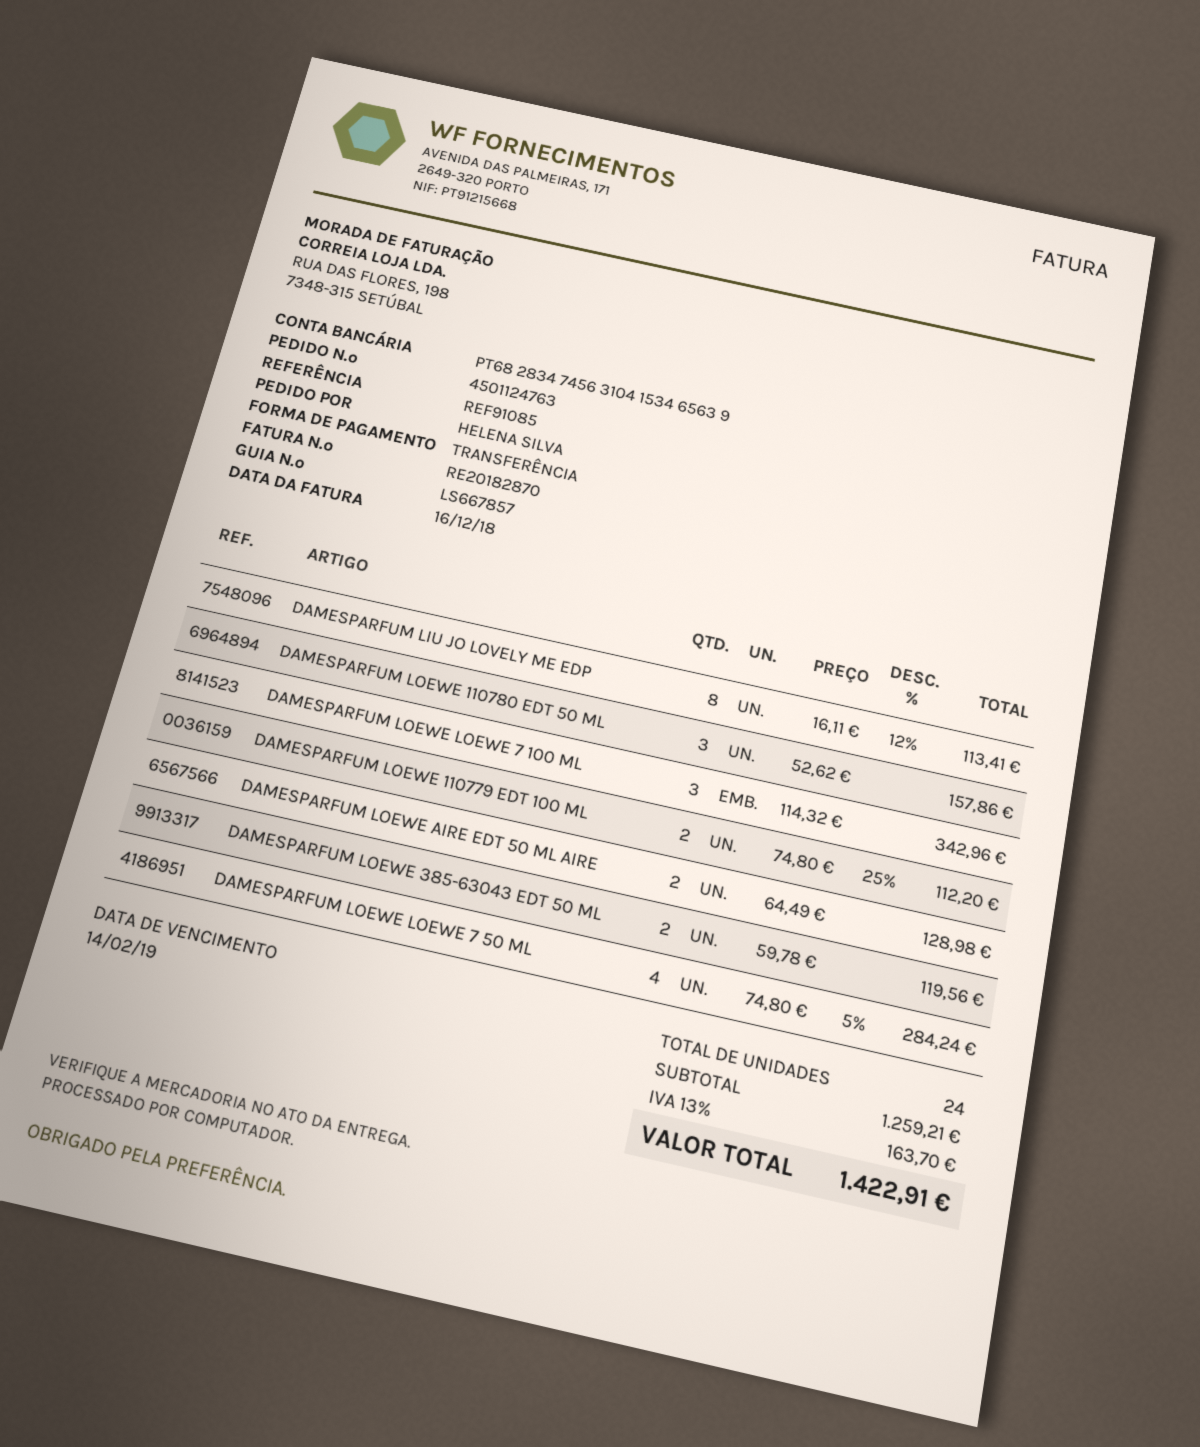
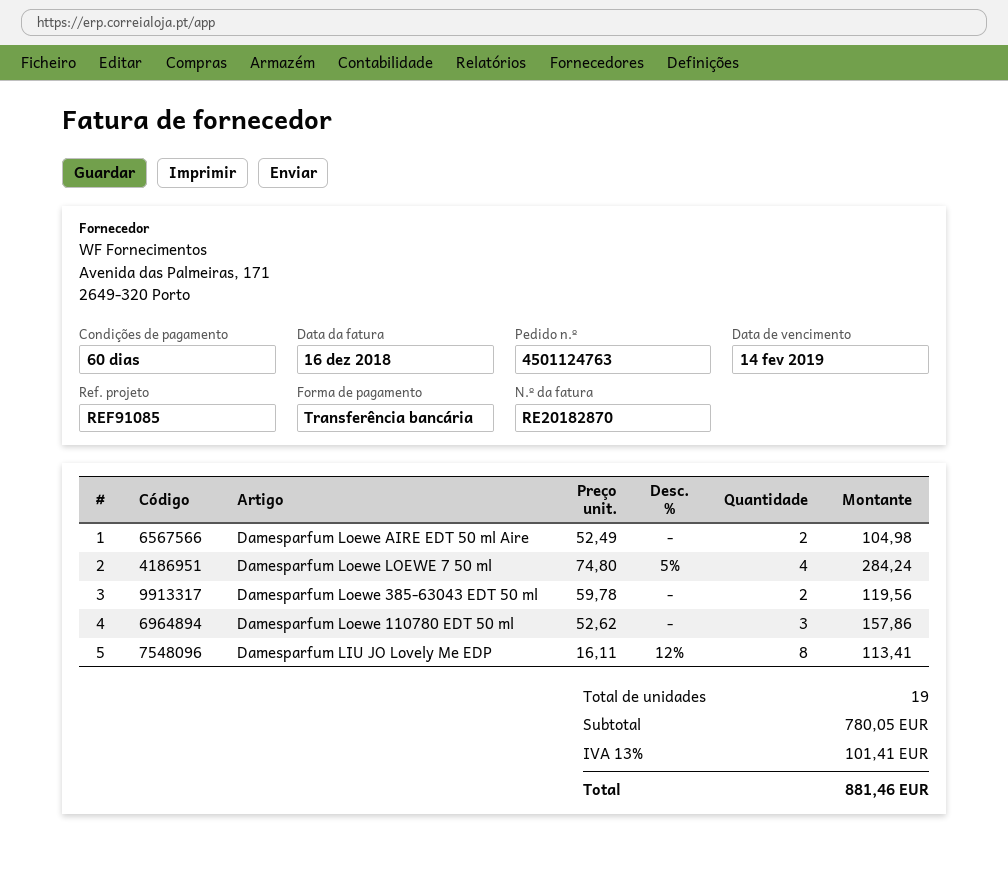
DAMESPARFUM LOEWE LOEWE 7 100 ML: 3 x 114.32 = 342.96 -> none
DAMESPARFUM LOEWE 110779 EDT 100 ML: 2 x 74.80 - 25% = 112.20 -> none
DAMESPARFUM LOEWE AIRE EDT 50 ML AIRE: 2 x 64.49 = 128.98 -> 2 x 52.49 = 104.98
total quantity: 24 -> 19
subtotal: 1259.21 -> 780.05
tax: 13% = 163.70 -> 13% = 101.41
total: 1422.91 -> 881.46

